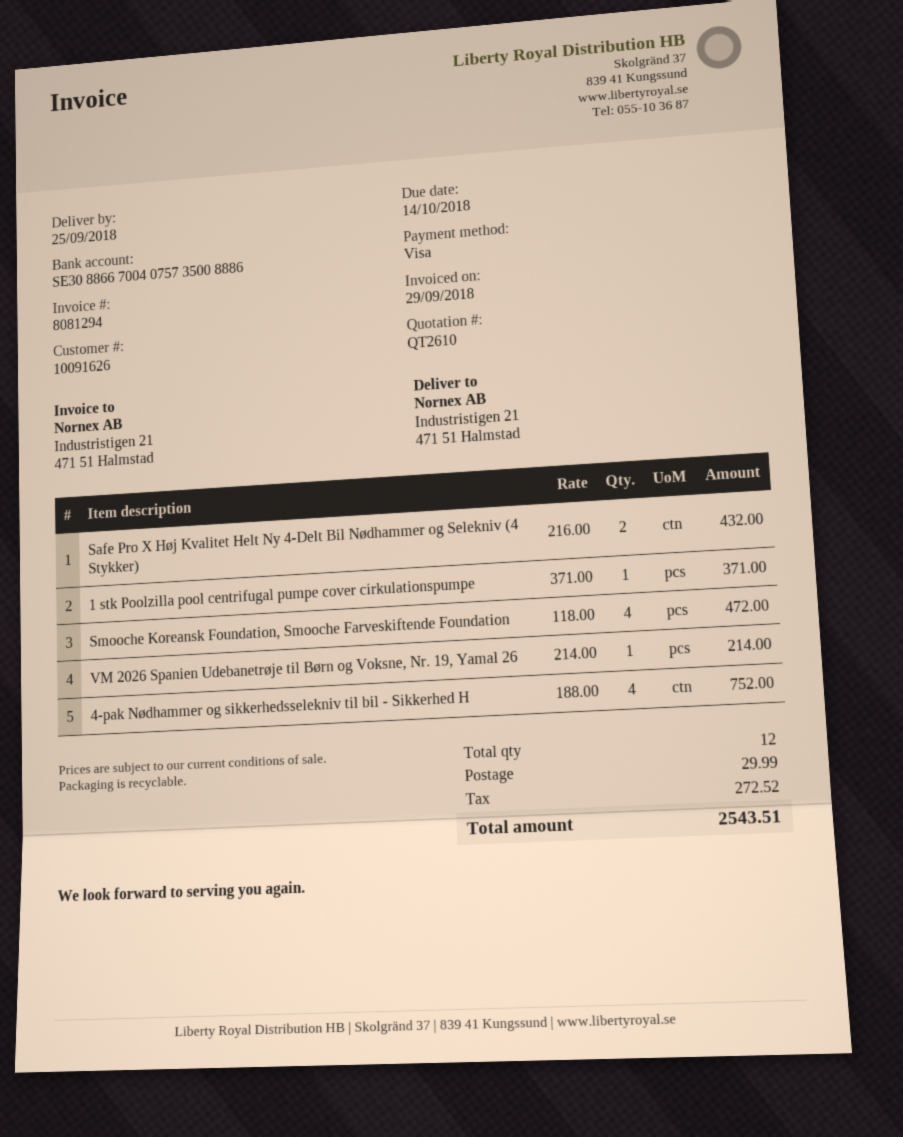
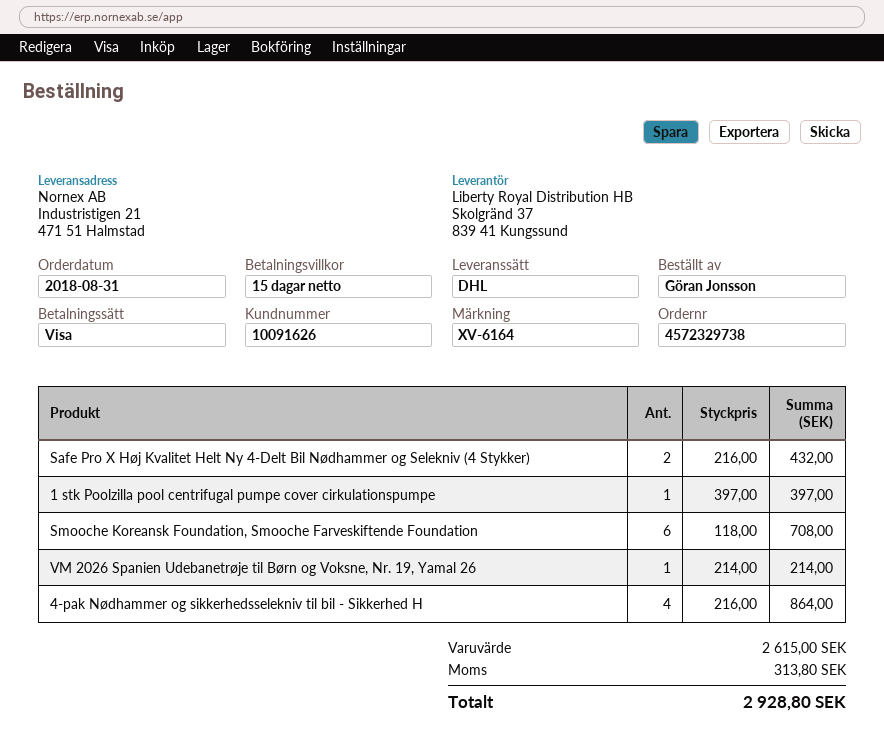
1 stk Poolzilla pool centrifugal pumpe cover cirkulationspumpe: 1 x 371.00 = 371.00 -> 1 x 397.00 = 397.00
Smooche Koreansk Foundation, Smooche Farveskiftende Foundation: 4 x 118.00 = 472.00 -> 6 x 118.00 = 708.00
4-pak Nødhammer og sikkerhedsselekniv til bil - Sikkerhed H: 4 x 188.00 = 752.00 -> 4 x 216.00 = 864.00
shipping: 29.99 -> none
tax: 272.52 -> 313.80
total: 2543.51 -> 2928.80

